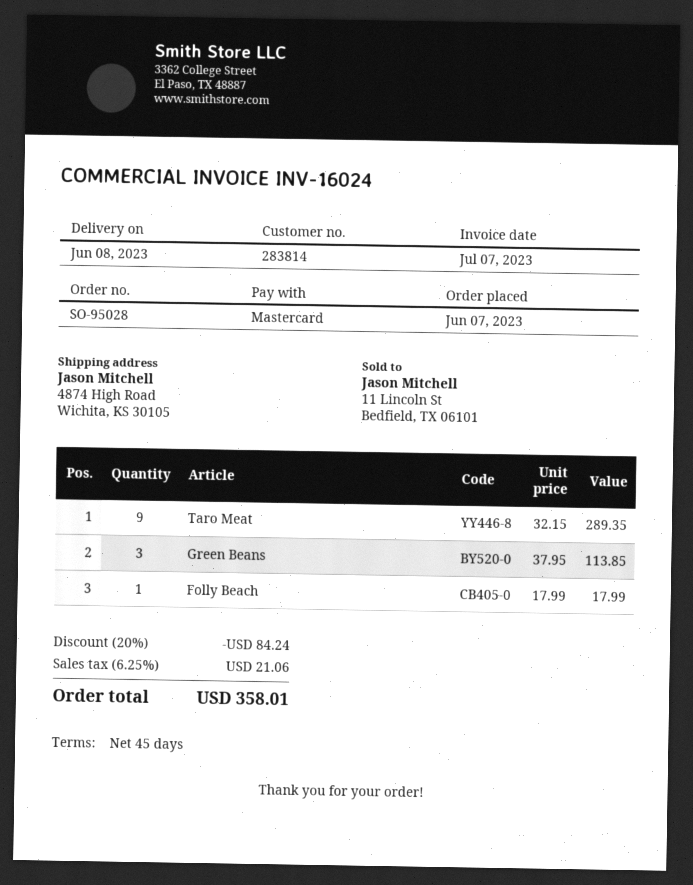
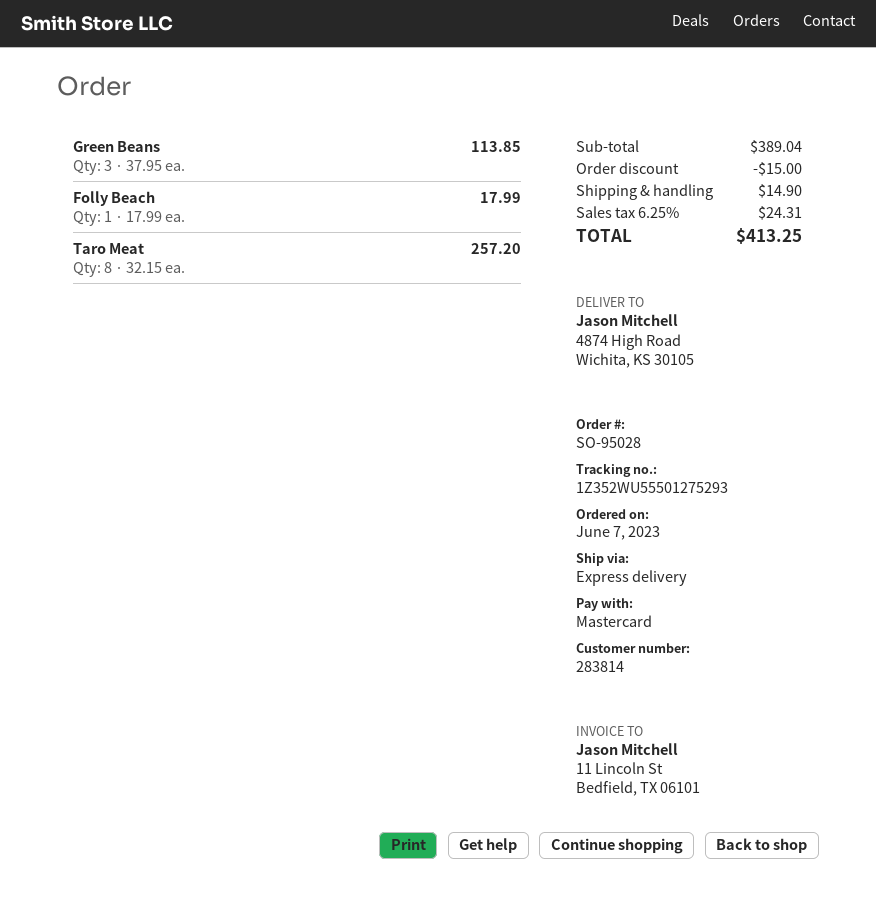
Taro Meat: 9 x 32.15 = 289.35 -> 8 x 32.15 = 257.20
discount: 84.24 -> 15.00
shipping: none -> 14.90
tax: 6.25% = 21.06 -> 6.25% = 24.31
total: 358.01 -> 413.25

